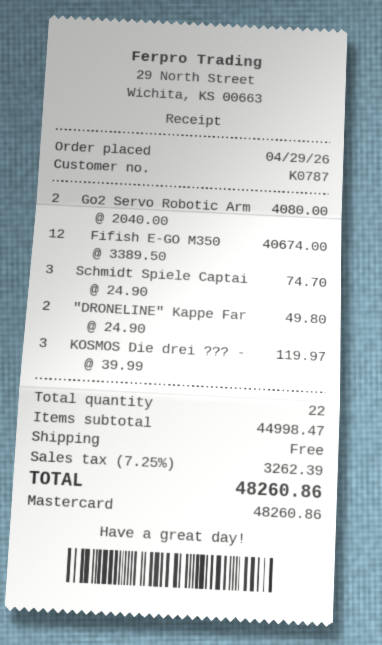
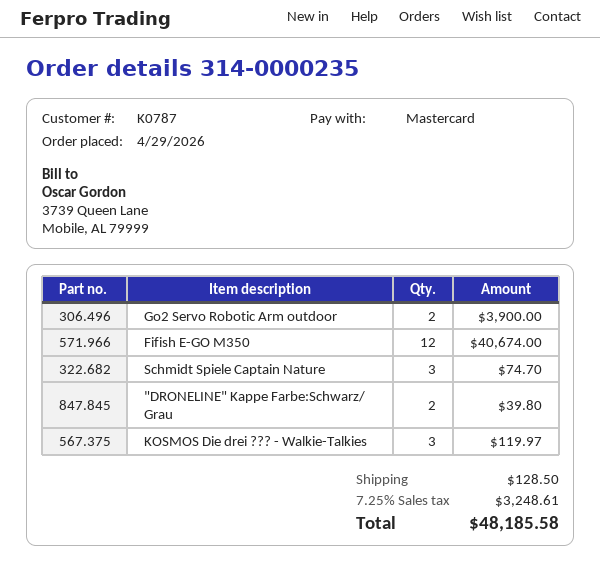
Go2 Servo Robotic Arm: 2 for 4080.00 -> 2 for 3900.00
"DRONELINE" Kappe Far: 2 for 49.80 -> 2 for 39.80
shipping: 0.00 -> 128.50
tax: 7.25% = 3262.39 -> 7.25% = 3248.61
total: 48260.86 -> 48185.58

